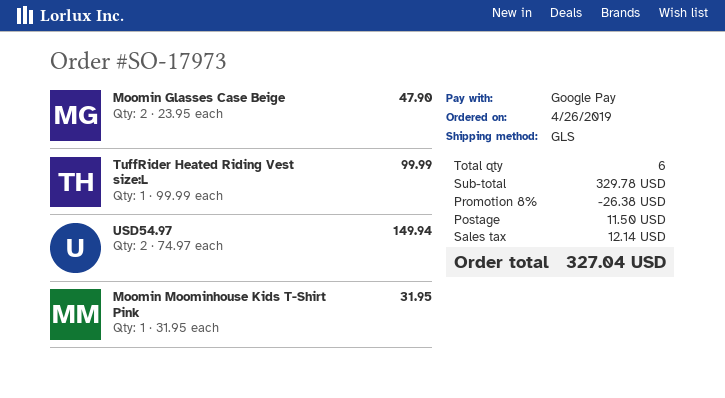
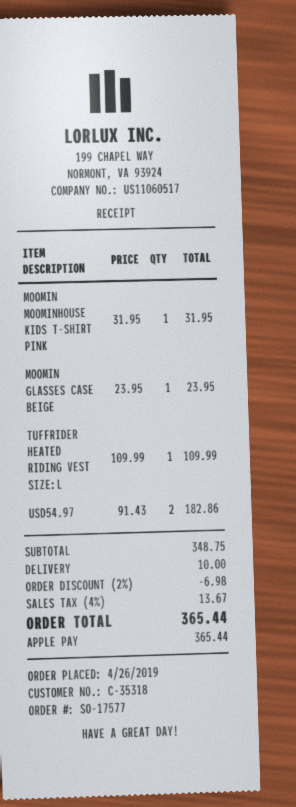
order number: SO-17973 -> SO-17577
payment method: Google Pay -> Apple Pay
Moomin Glasses Case Beige: 2 x 23.95 = 47.90 -> 1 x 23.95 = 23.95
TuffRider Heated Riding Vest size:L: 1 x 99.99 = 99.99 -> 1 x 109.99 = 109.99
USD54.97: 2 x 74.97 = 149.94 -> 2 x 91.43 = 182.86
subtotal: 329.78 -> 348.75
discount: 8% = 26.38 -> 2% = 6.98
shipping: 11.50 -> 10.00
tax: 12.14 -> 13.67
total: 327.04 -> 365.44

